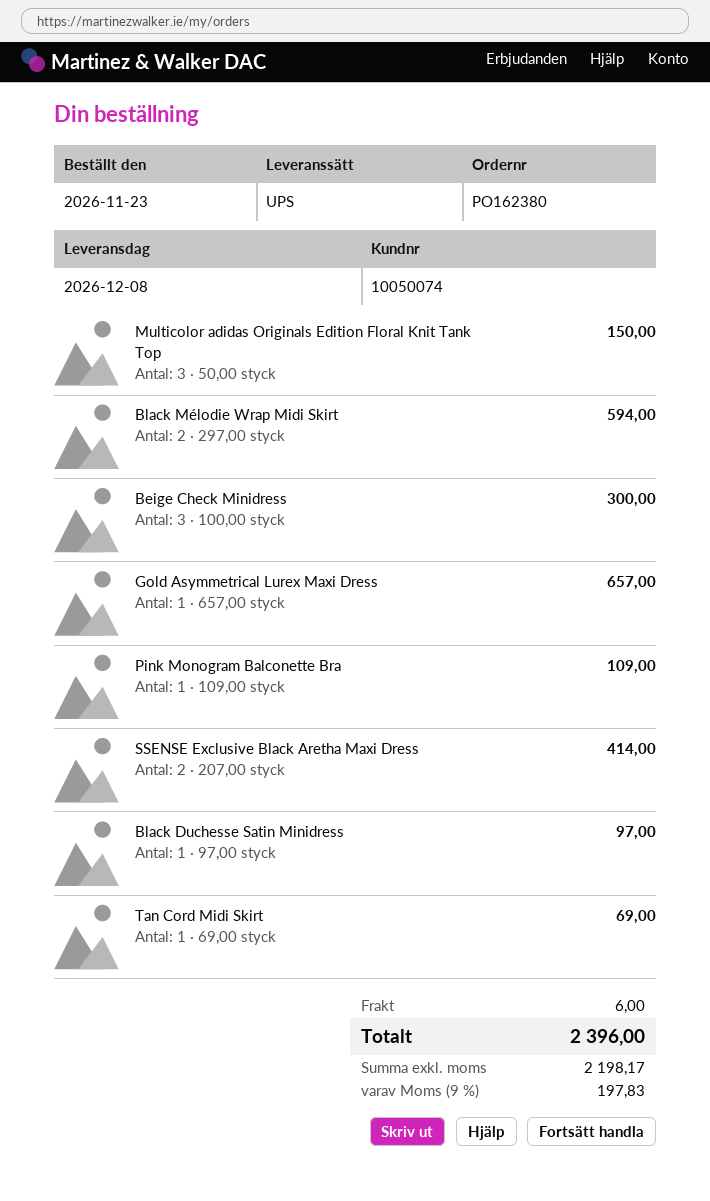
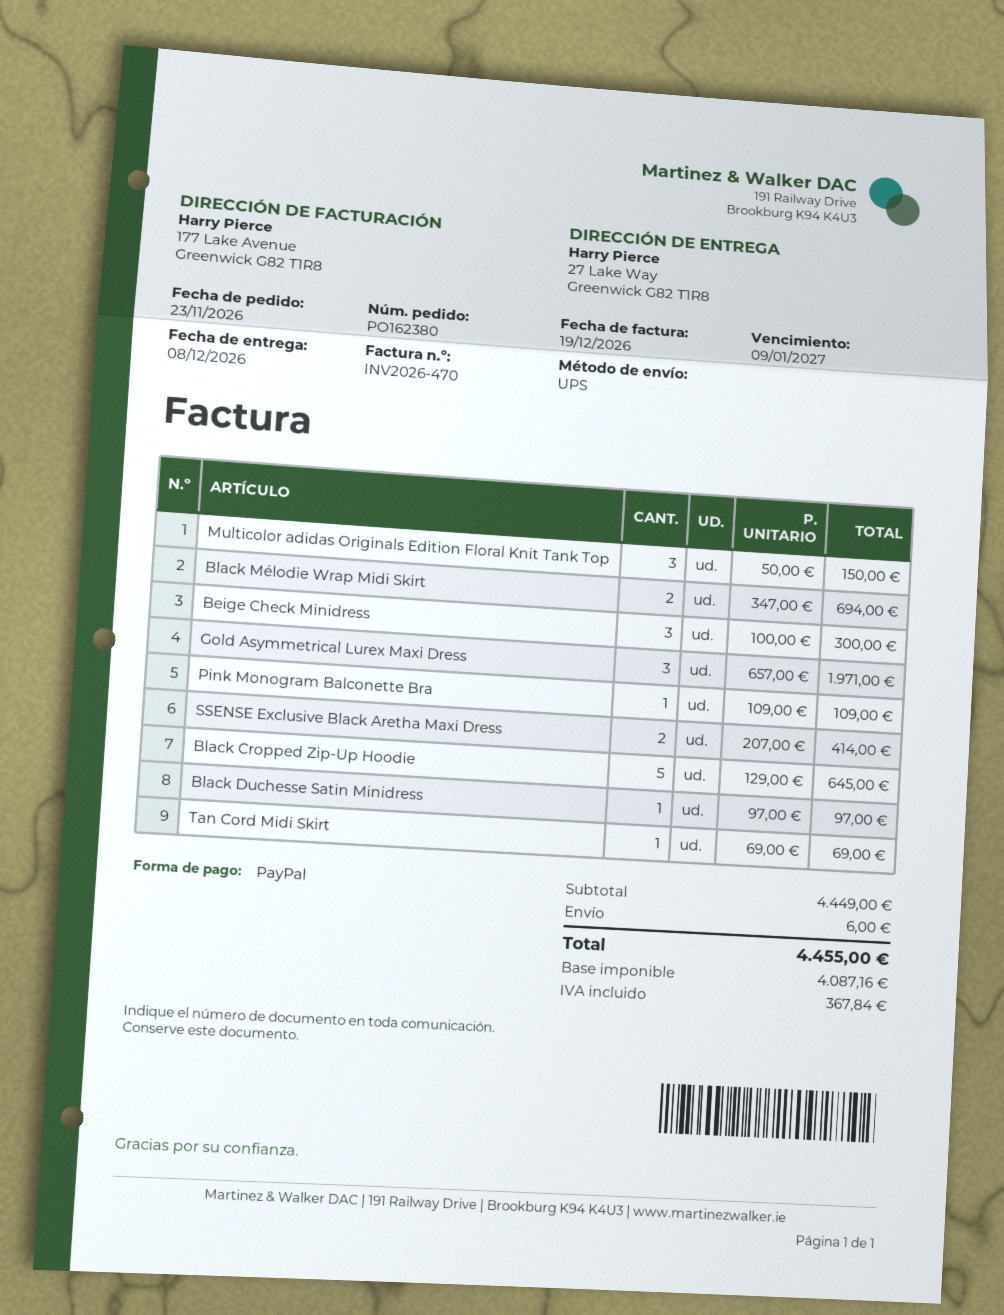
Black Mélodie Wrap Midi Skirt: 2 x 297.00 = 594.00 -> 2 x 347.00 = 694.00
Gold Asymmetrical Lurex Maxi Dress: 1 x 657.00 = 657.00 -> 3 x 657.00 = 1971.00
Black Cropped Zip-Up Hoodie: none -> 5 x 129.00 = 645.00
net: 2198.17 -> 4087.16
tax: 197.83 -> 367.84
total: 2396.00 -> 4455.00

